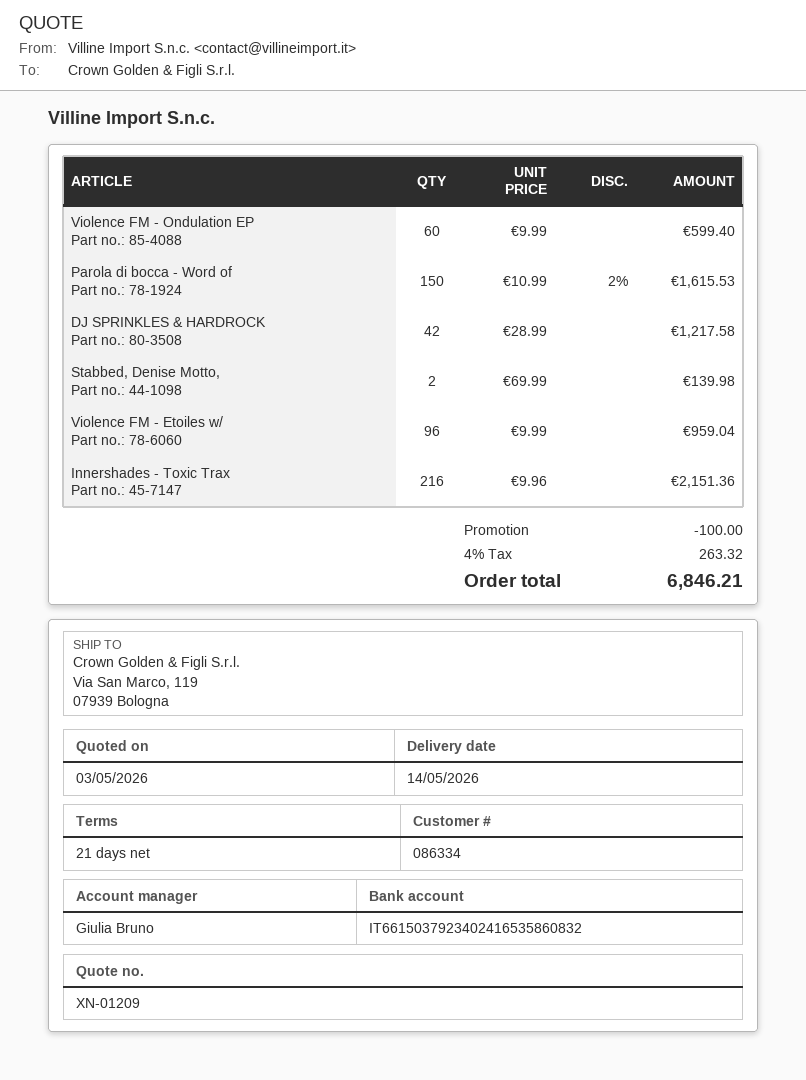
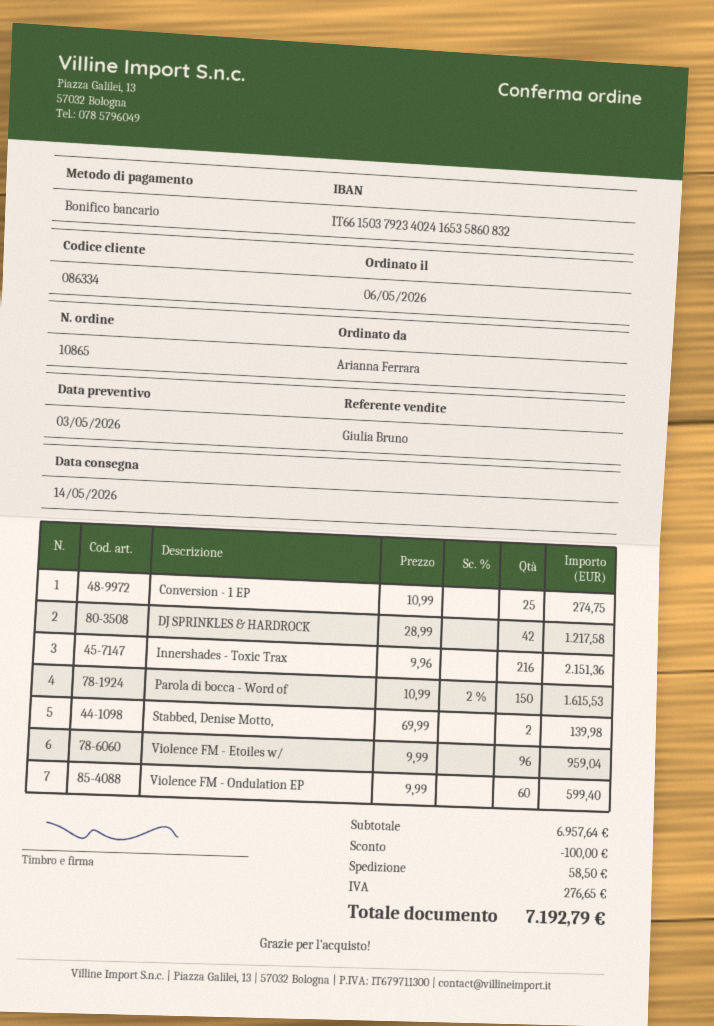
Conversion - 1 EP: none -> 25 x 10.99 = 274.75
shipping: none -> 58.50
tax: 263.32 -> 276.65
total: 6846.21 -> 7192.79

